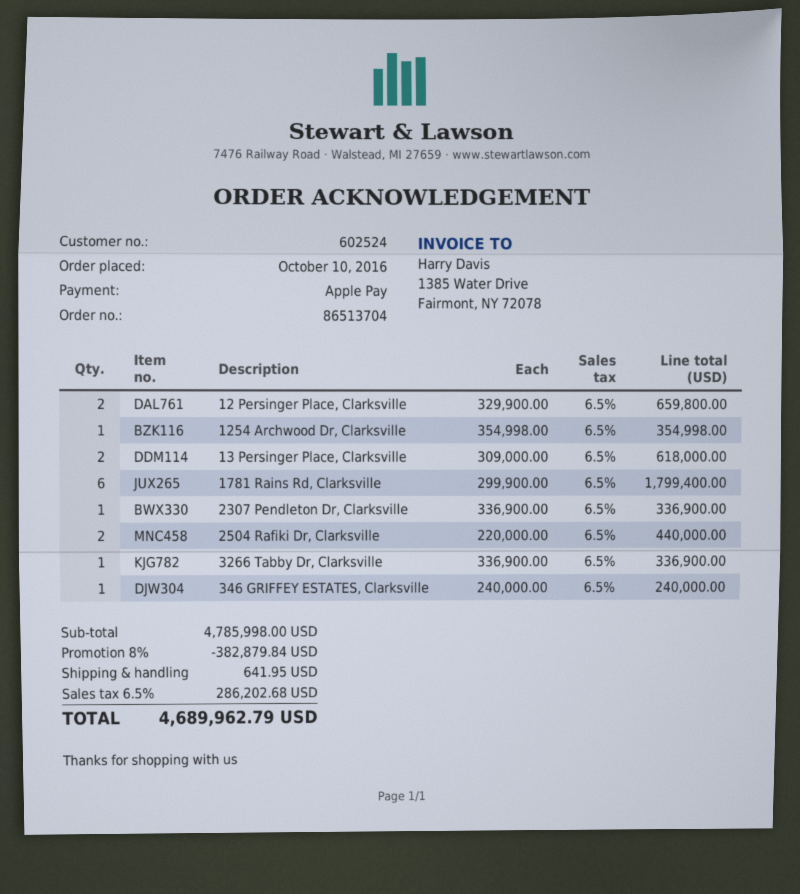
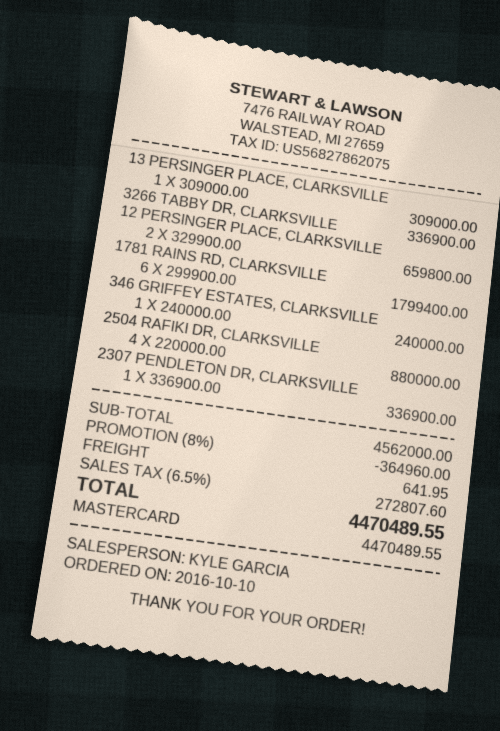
payment method: Apple Pay -> Mastercard
1254 Archwood Dr, Clarksville: 1 x 354998.00 = 354998.00 -> none
13 Persinger Place, Clarksville: 2 x 309000.00 = 618000.00 -> 1 x 309000.00 = 309000.00
2504 Rafiki Dr, Clarksville: 2 x 220000.00 = 440000.00 -> 4 x 220000.00 = 880000.00
subtotal: 4785998.00 -> 4562000.00
discount: 8% = 382879.84 -> 8% = 364960.00
tax: 6.5% = 286202.68 -> 6.5% = 272807.60
total: 4689962.79 -> 4470489.55

